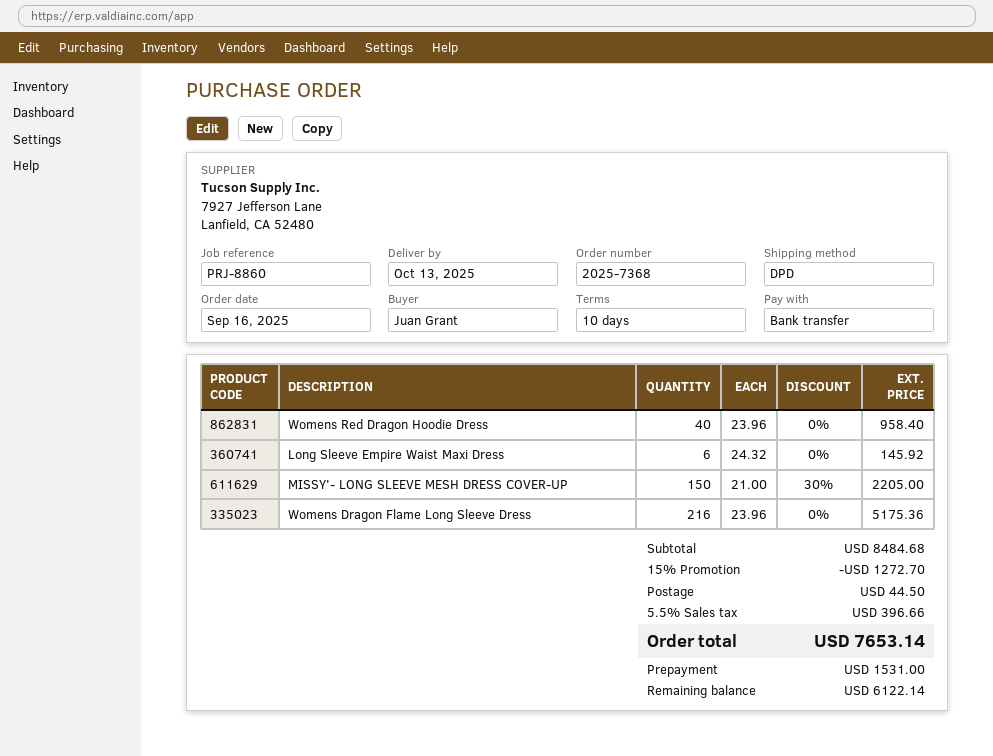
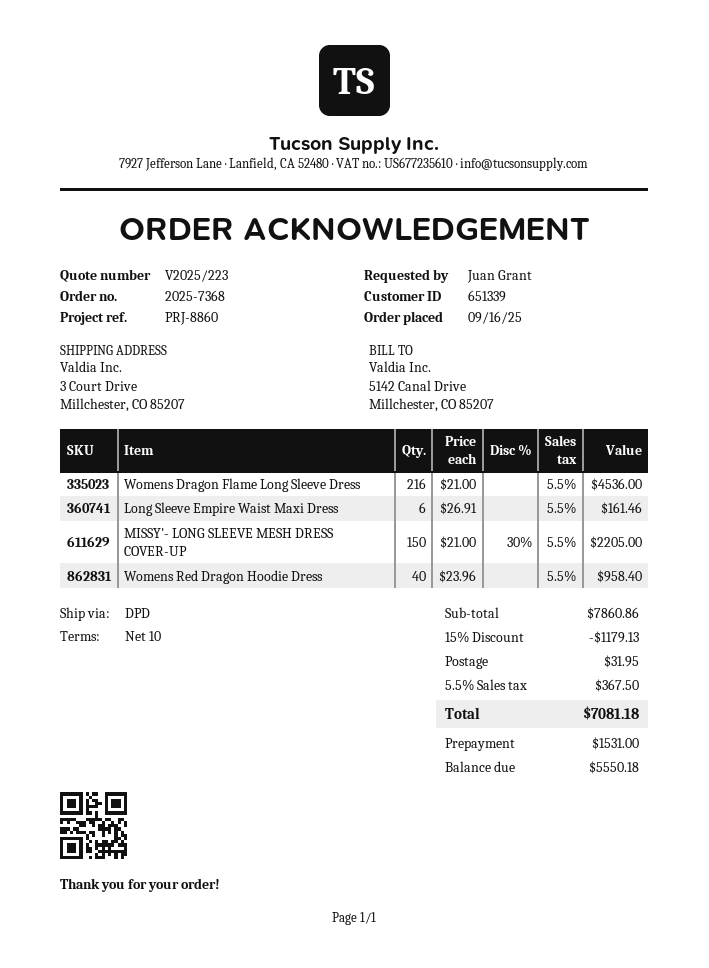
Long Sleeve Empire Waist Maxi Dress: 6 x 24.32 = 145.92 -> 6 x 26.91 = 161.46
Womens Dragon Flame Long Sleeve Dress: 216 x 23.96 = 5175.36 -> 216 x 21.00 = 4536.00
subtotal: 8484.68 -> 7860.86
discount: 15% = 1272.70 -> 15% = 1179.13
shipping: 44.50 -> 31.95
tax: 5.5% = 396.66 -> 5.5% = 367.50
total: 7653.14 -> 7081.18
balance: 6122.14 -> 5550.18

